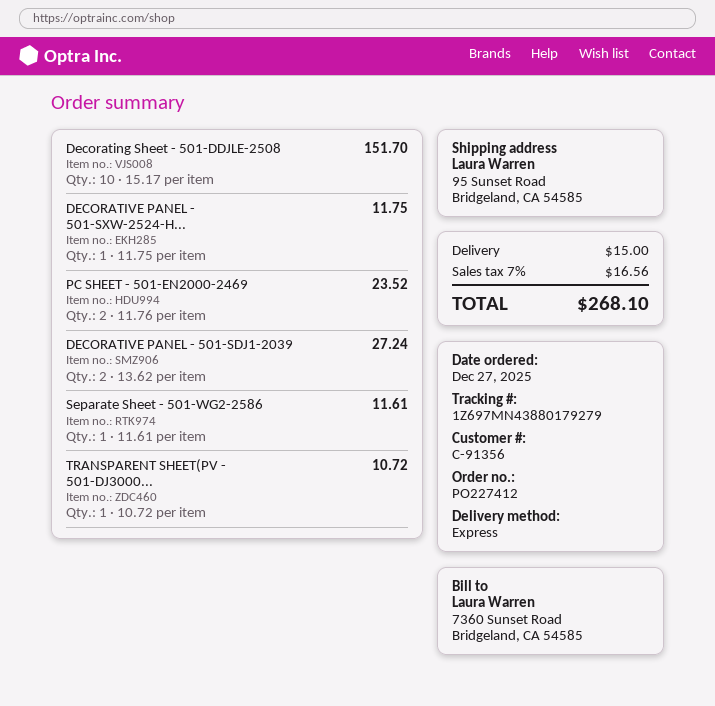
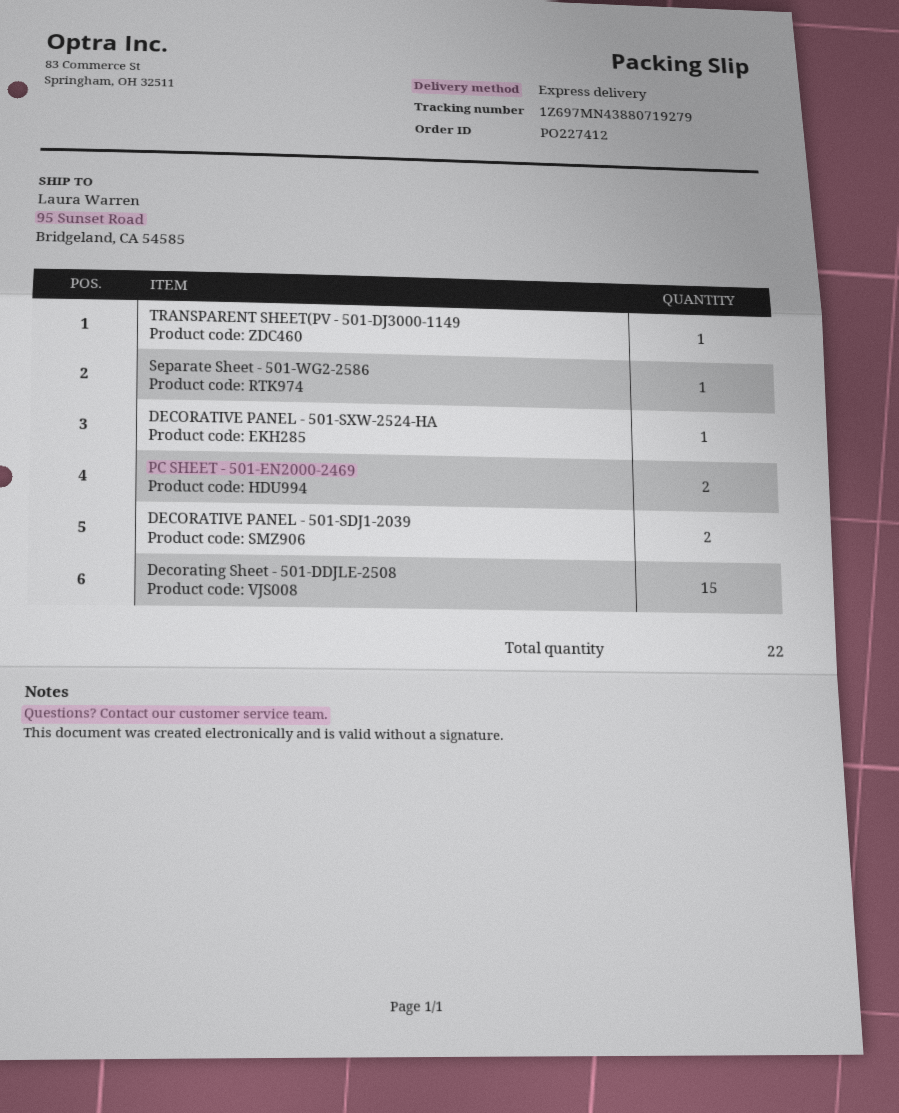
tracking number: 1Z697MN43880179279 -> 1Z697MN43880719279
Decorating Sheet - 501-DDJLE-2508: 10 -> 15

